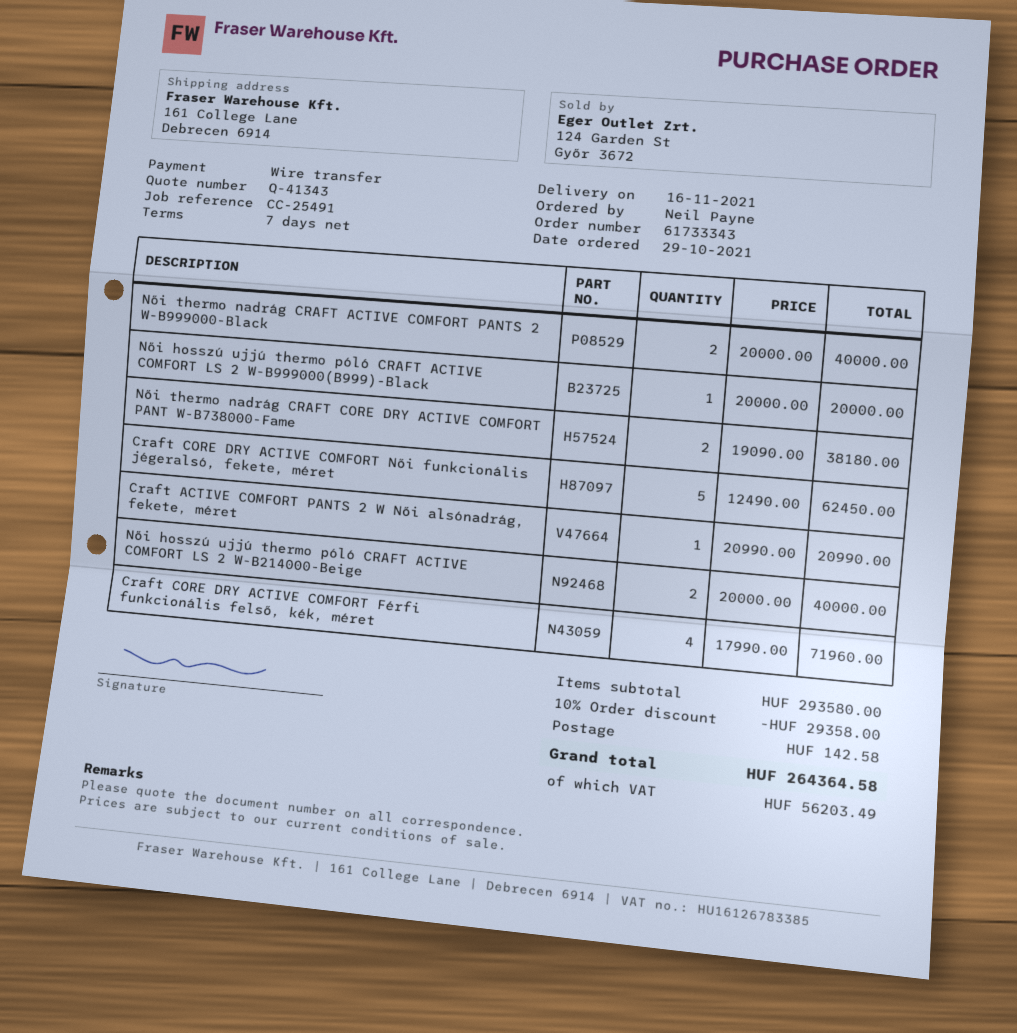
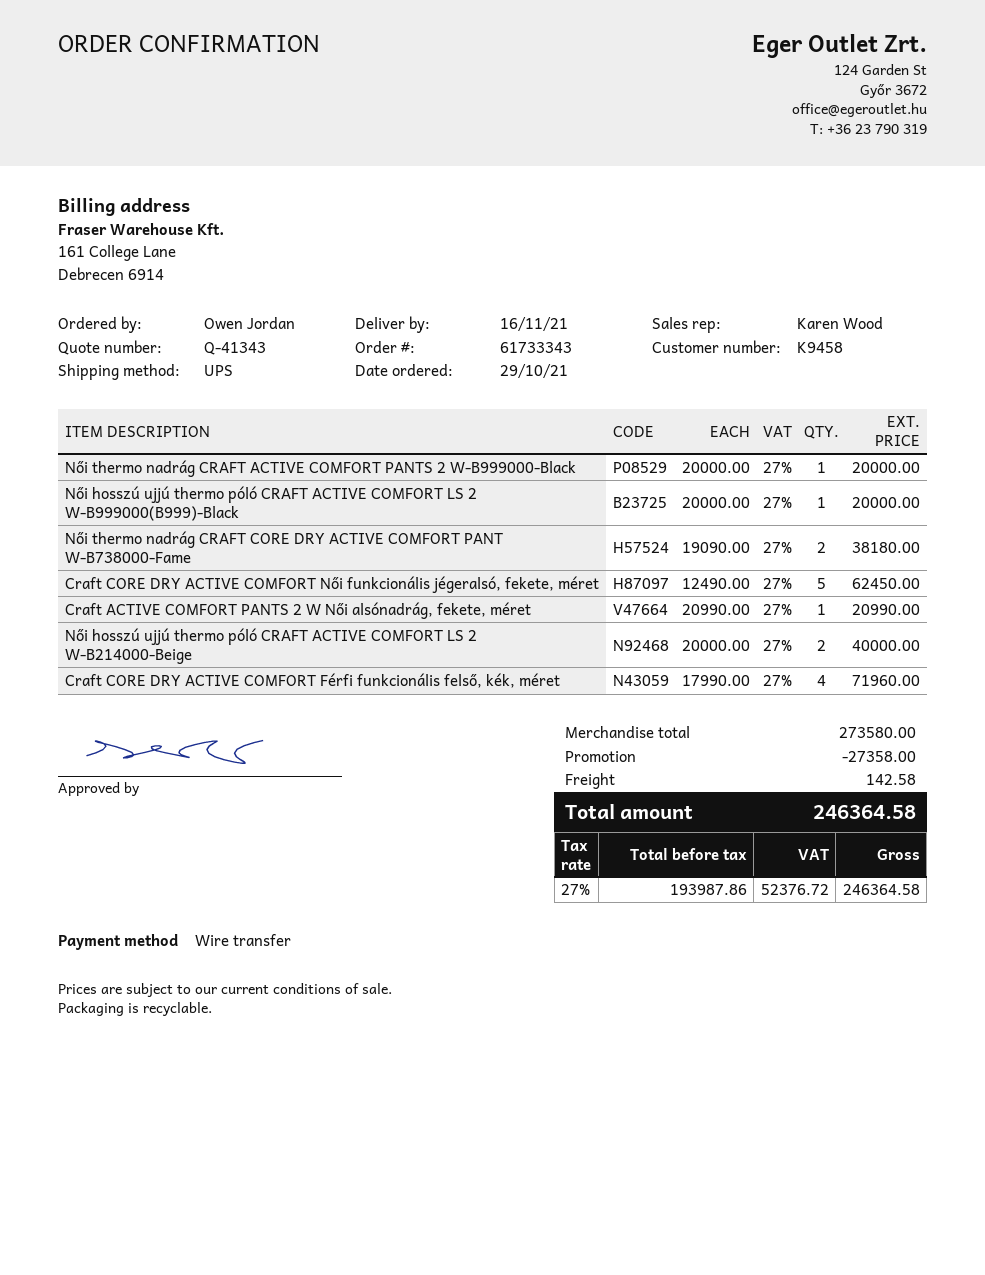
ordered by: Neil Payne -> Owen Jordan
Női thermo nadrág CRAFT ACTIVE COMFORT PANTS 2 W-B999000-Black: 2 x 20000.00 = 40000.00 -> 1 x 20000.00 = 20000.00
subtotal: 293580.00 -> 273580.00
discount: 29358.00 -> 27358.00
tax: 56203.49 -> 52376.72
total: 264364.58 -> 246364.58

